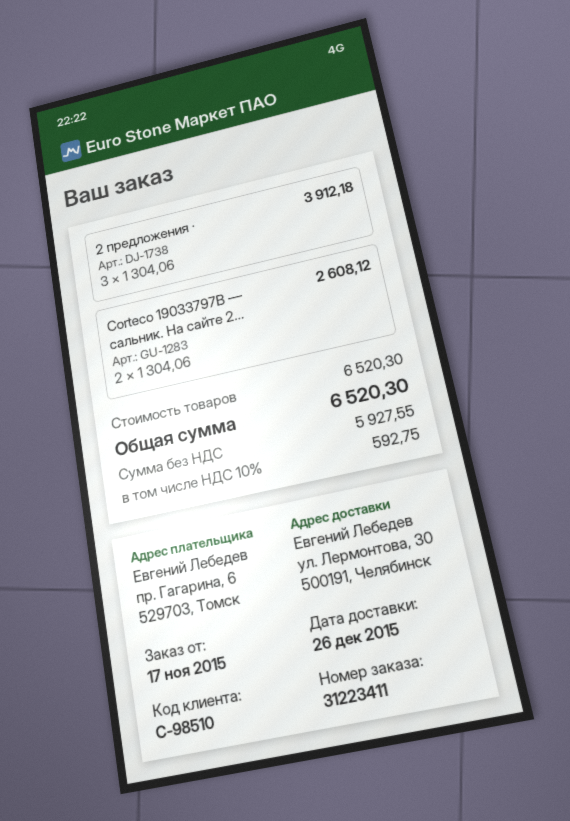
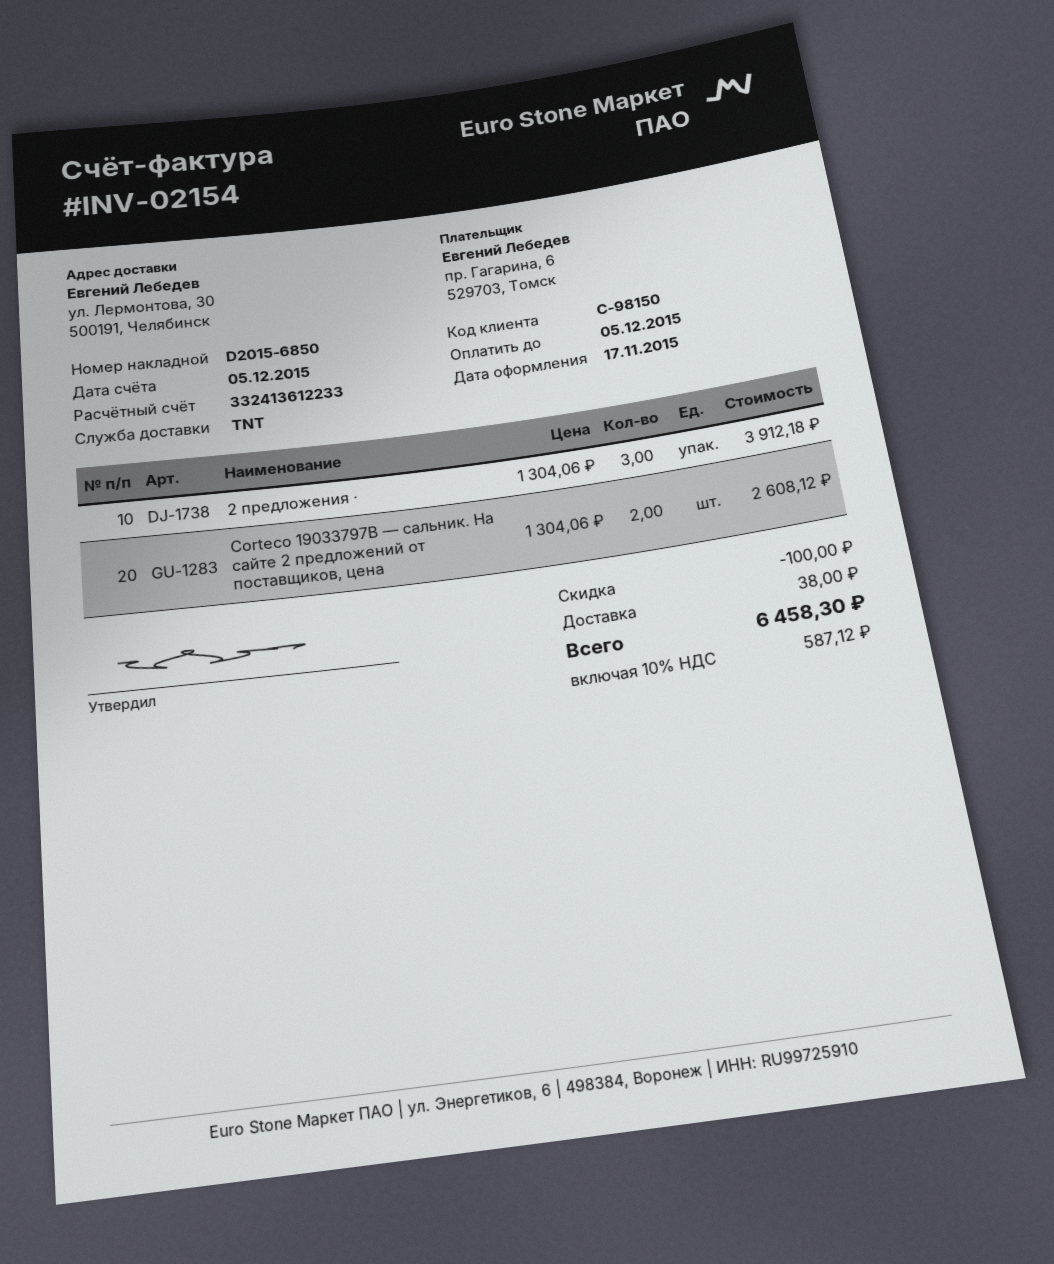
customer number: C-98510 -> C-98150
discount: none -> 100.00
shipping: none -> 38.00
tax: 10% = 592.75 -> 10% = 587.12
total: 6520.30 -> 6458.30

